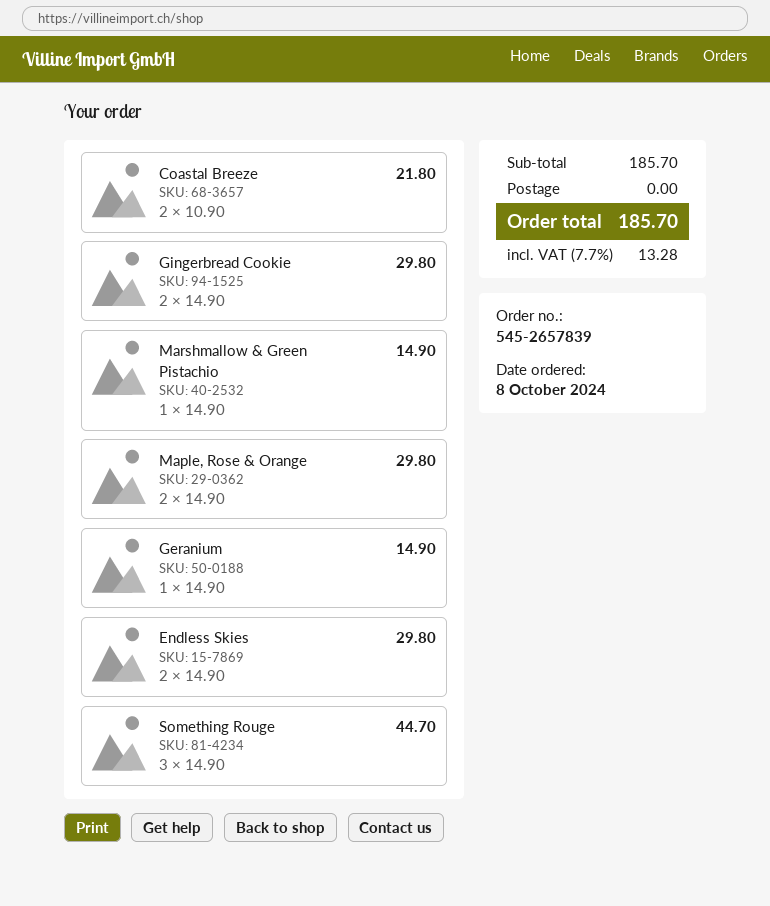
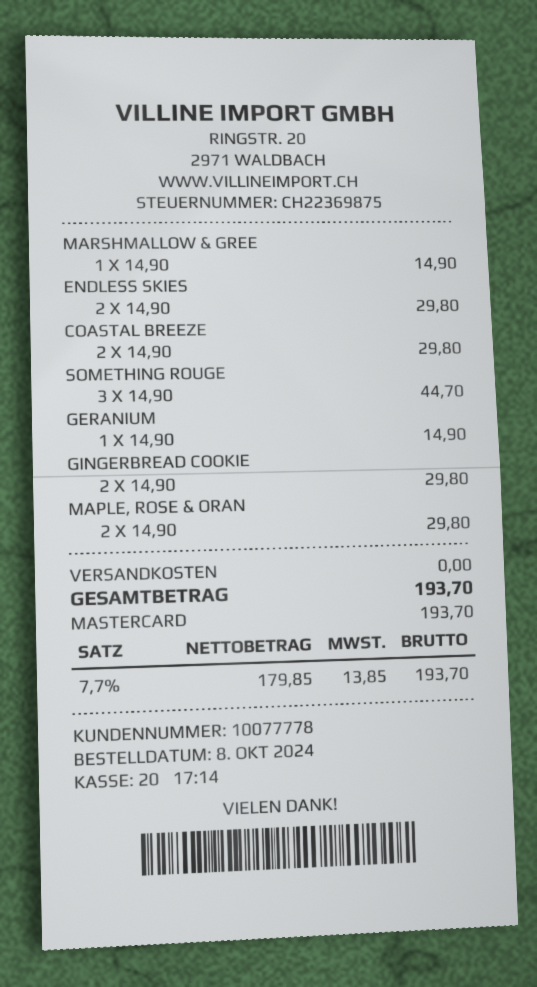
Coastal Breeze: 2 x 10.90 = 21.80 -> 2 x 14.90 = 29.80
tax: 7.7% = 13.28 -> 7.7% = 13.85
total: 185.70 -> 193.70

